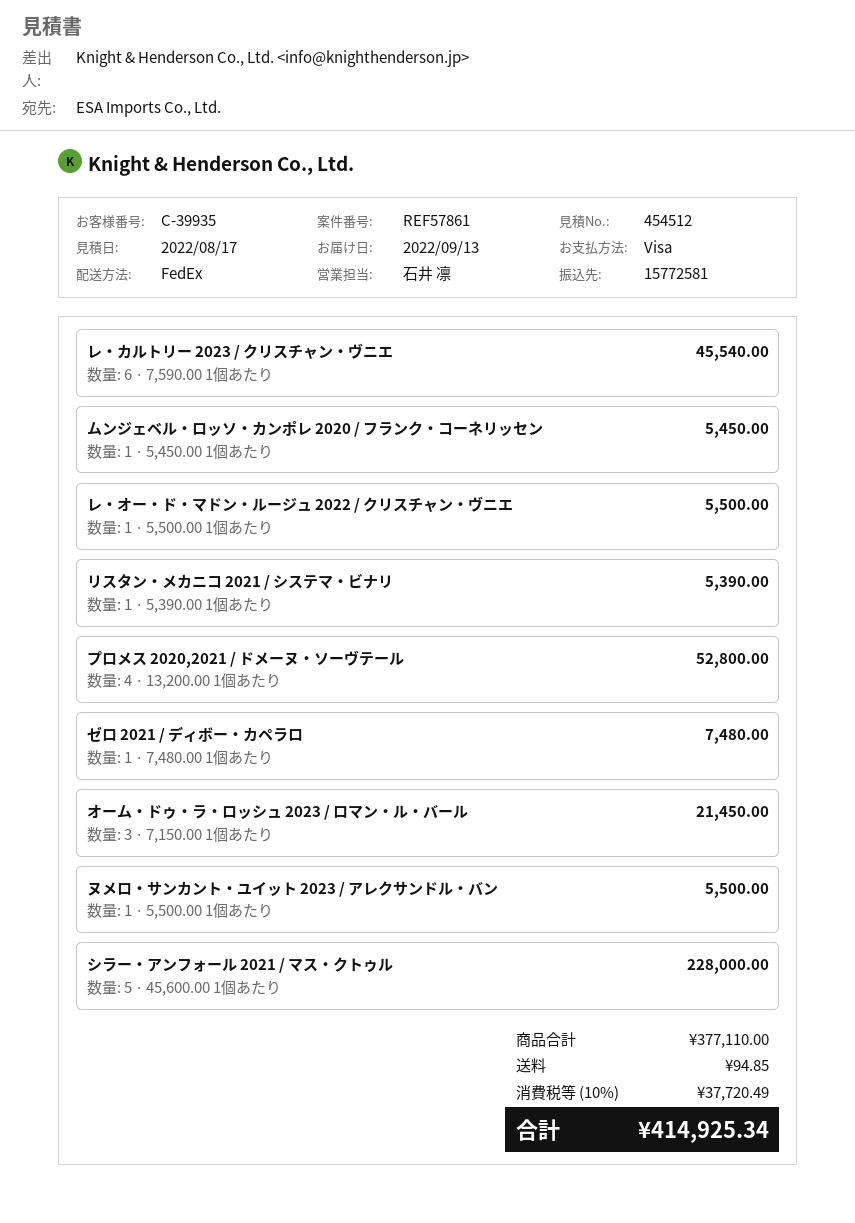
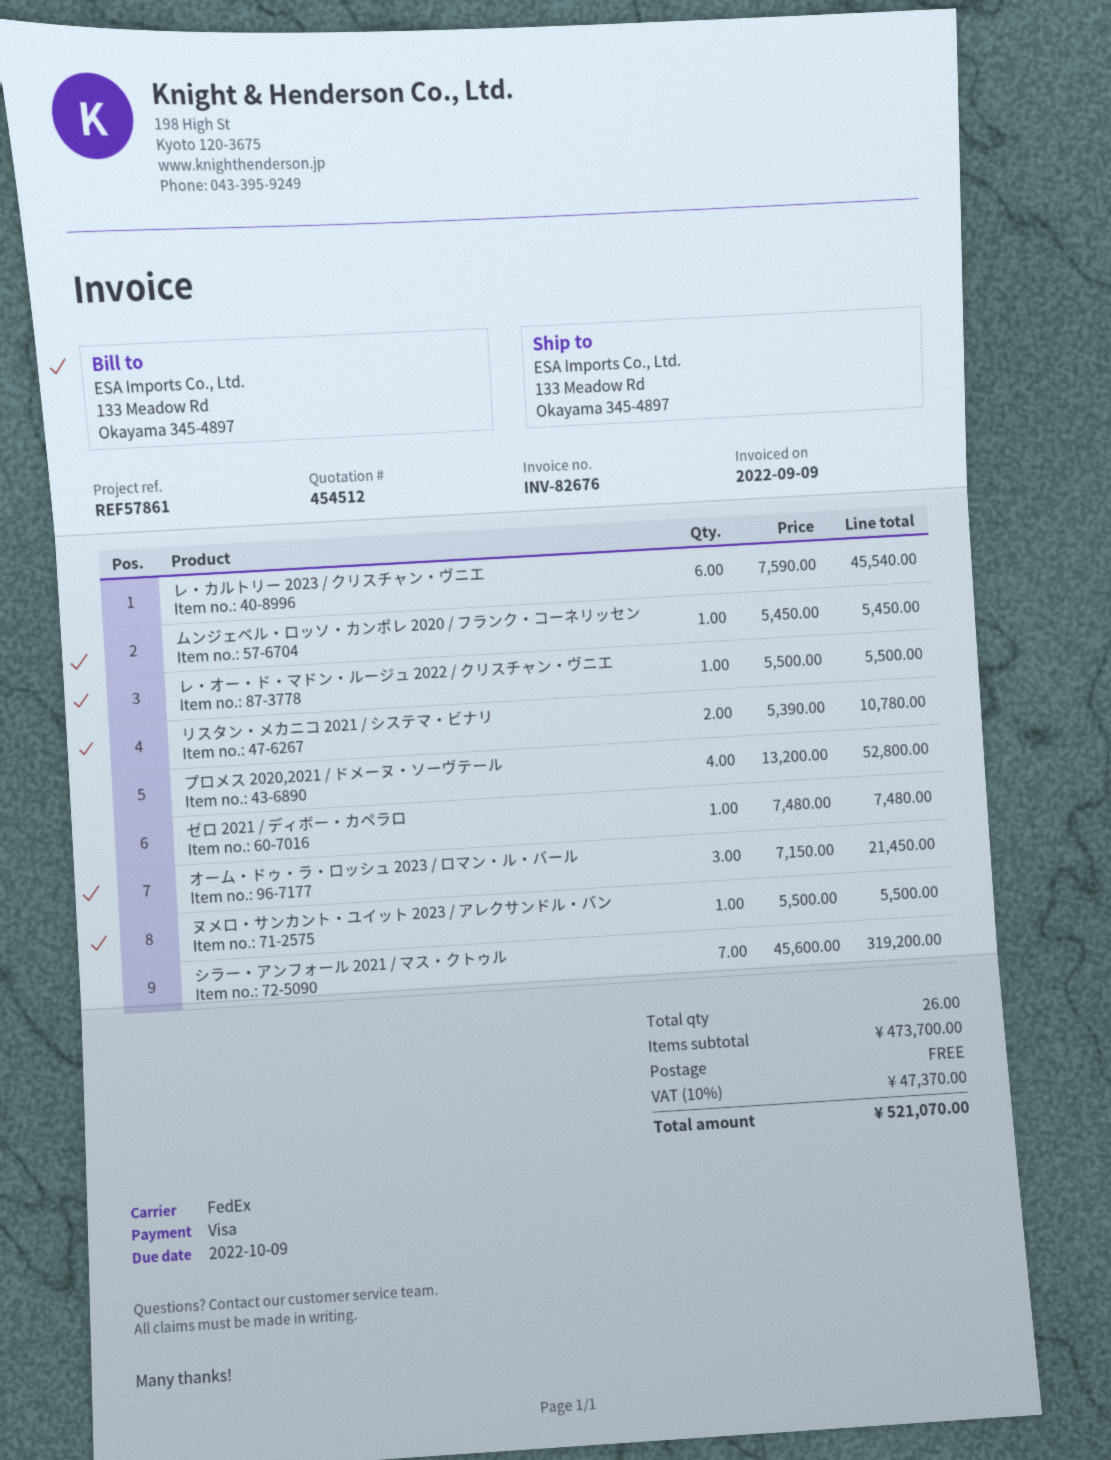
リスタン・メカニコ 2021 / システマ・ビナリ: 1 x 5390.00 = 5390.00 -> 2 x 5390.00 = 10780.00
シラー・アンフォール 2021 / マス・クトゥル: 5 x 45600.00 = 228000.00 -> 7 x 45600.00 = 319200.00
subtotal: 377110.00 -> 473700.00
shipping: 94.85 -> 0.00
tax: 10% = 37720.49 -> 10% = 47370.00
total: 414925.34 -> 521070.00

